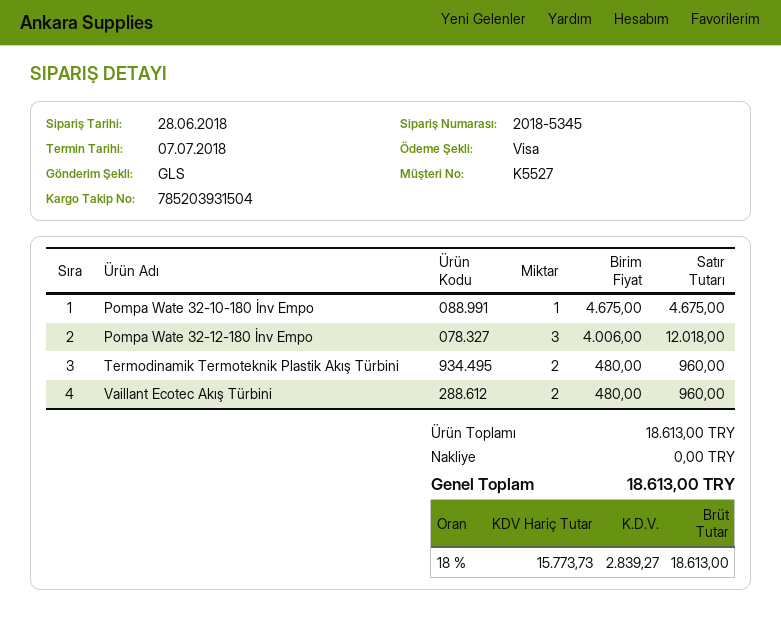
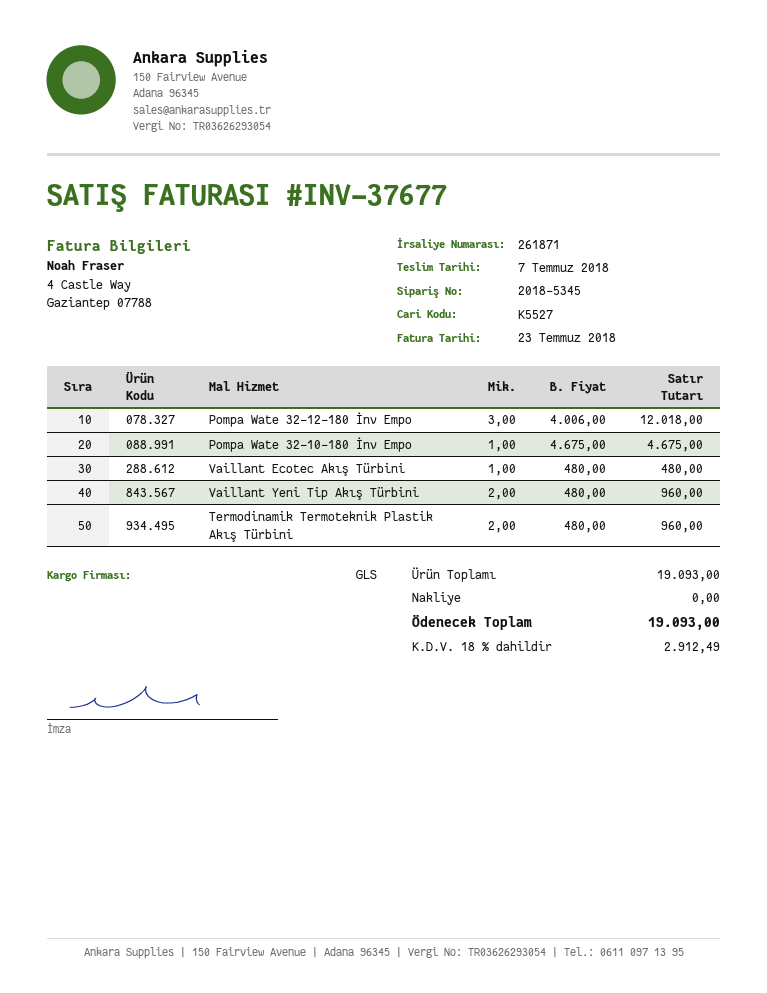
Vaillant Ecotec Akış Türbini: 2 x 480.00 = 960.00 -> 1 x 480.00 = 480.00
Vaillant Yeni Tip Akış Türbini: none -> 2 x 480.00 = 960.00
subtotal: 18613.00 -> 19093.00
tax: 18% = 2839.27 -> 18% = 2912.49
total: 18613.00 -> 19093.00

